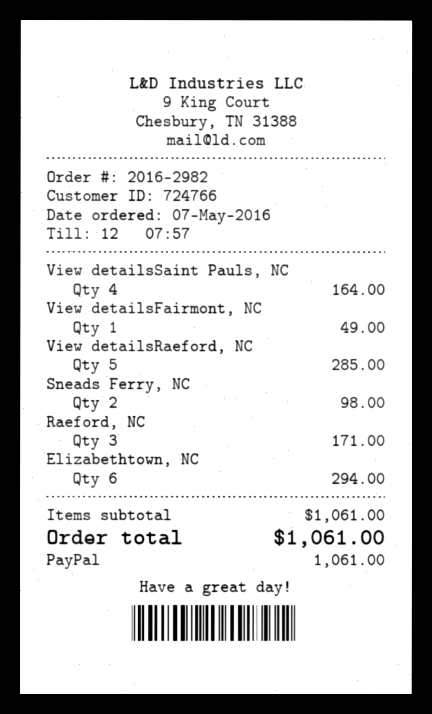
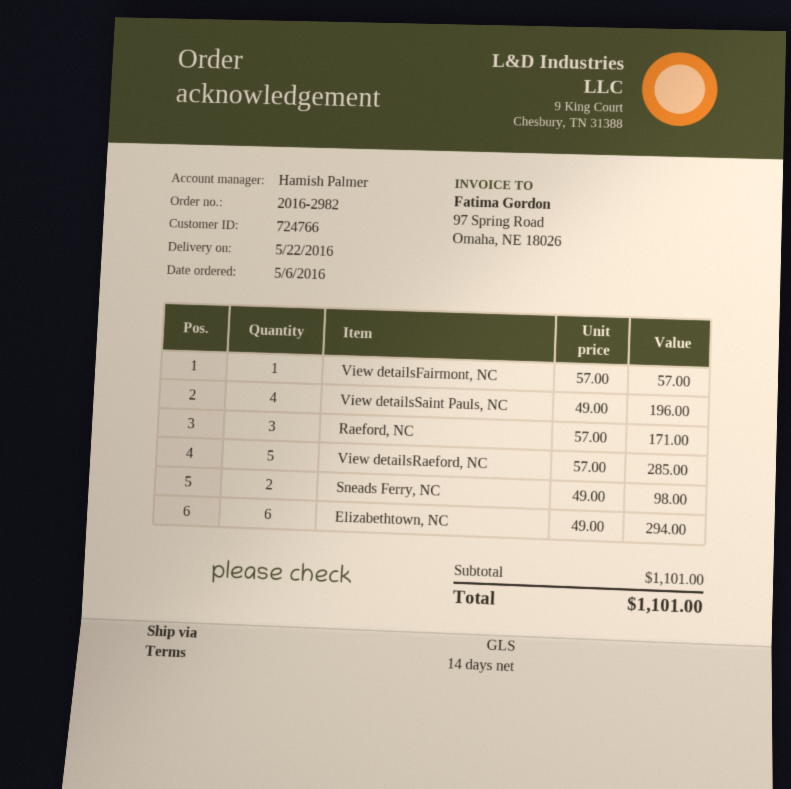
order date: 2016-05-07 -> 2016-05-06
View detailsSaint Pauls, NC: 4 for 164.00 -> 4 for 196.00
View detailsFairmont, NC: 1 for 49.00 -> 1 for 57.00
subtotal: 1061.00 -> 1101.00
total: 1061.00 -> 1101.00

